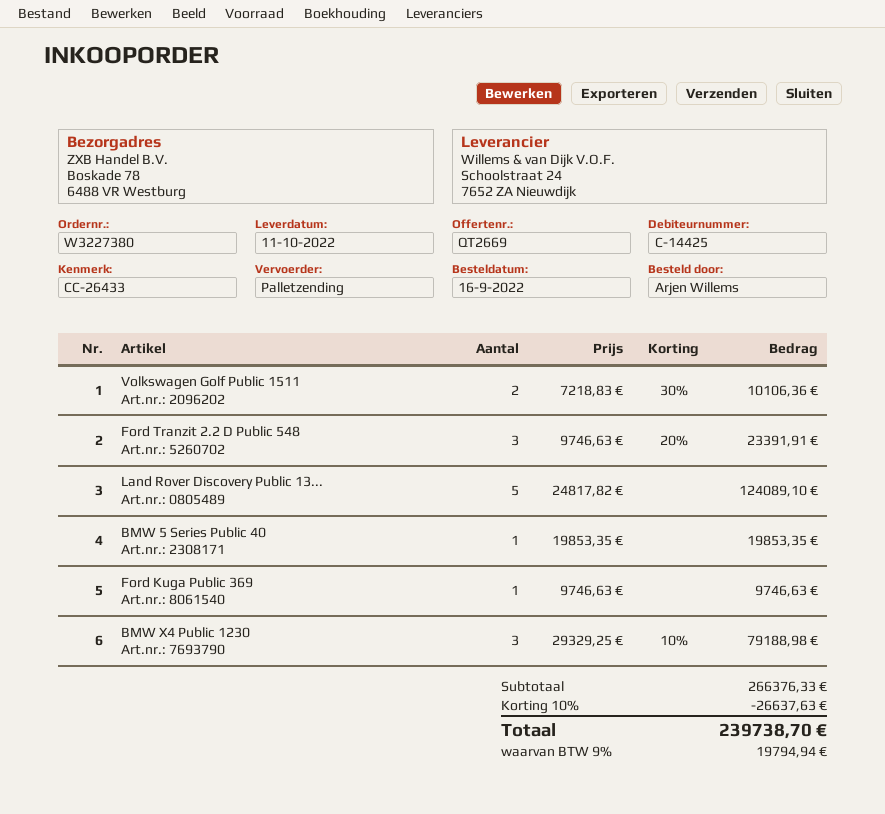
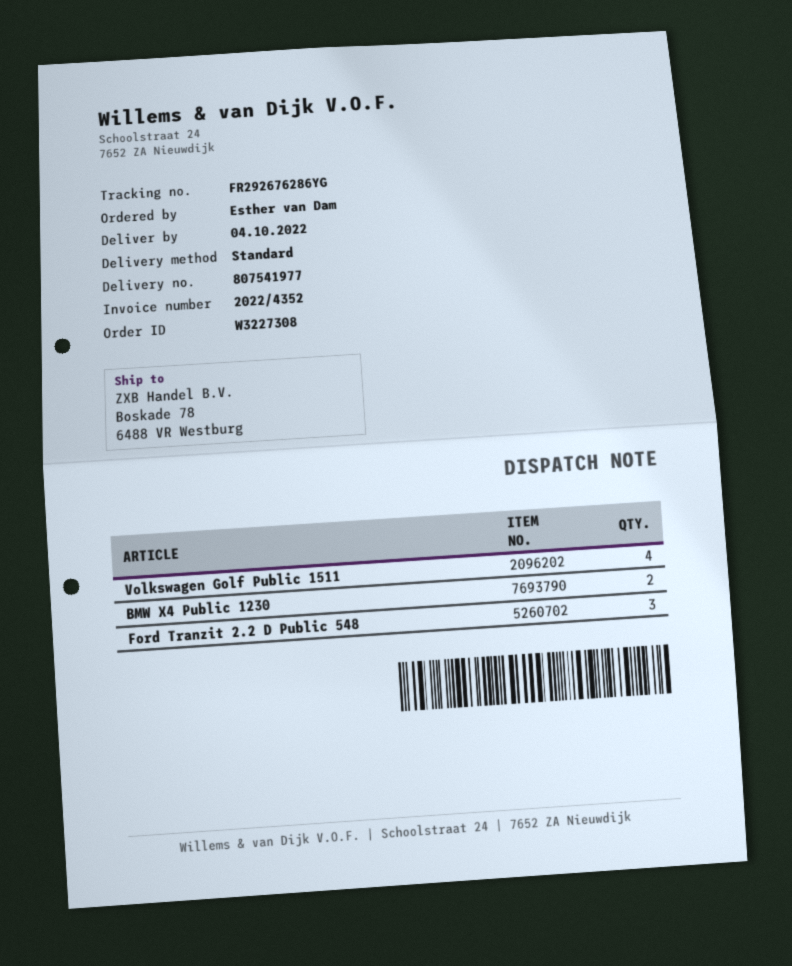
order number: W3227380 -> W3227308
delivery date: 2022-10-11 -> 2022-10-04
ordered by: Arjen Willems -> Esther van Dam
shipping method: pallet freight -> standard
Volkswagen Golf Public 1511: 2 -> 4
Land Rover Discovery Public 13...: 5 -> none
BMW 5 Series Public 40: 1 -> none
Ford Kuga Public 369: 1 -> none
BMW X4 Public 1230: 3 -> 2

